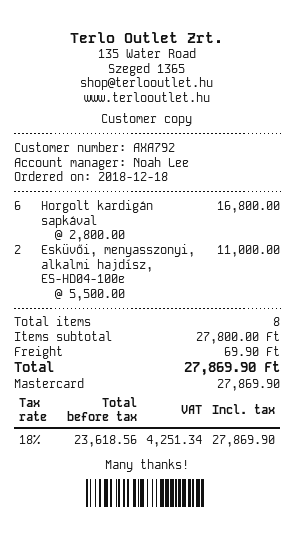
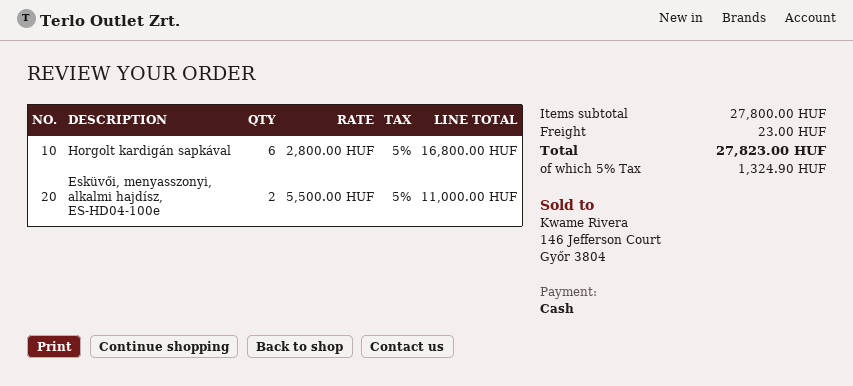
payment method: Mastercard -> cash
shipping: 69.90 -> 23.00
tax: 18% = 4251.34 -> 5% = 1324.90
total: 27869.90 -> 27823.00

